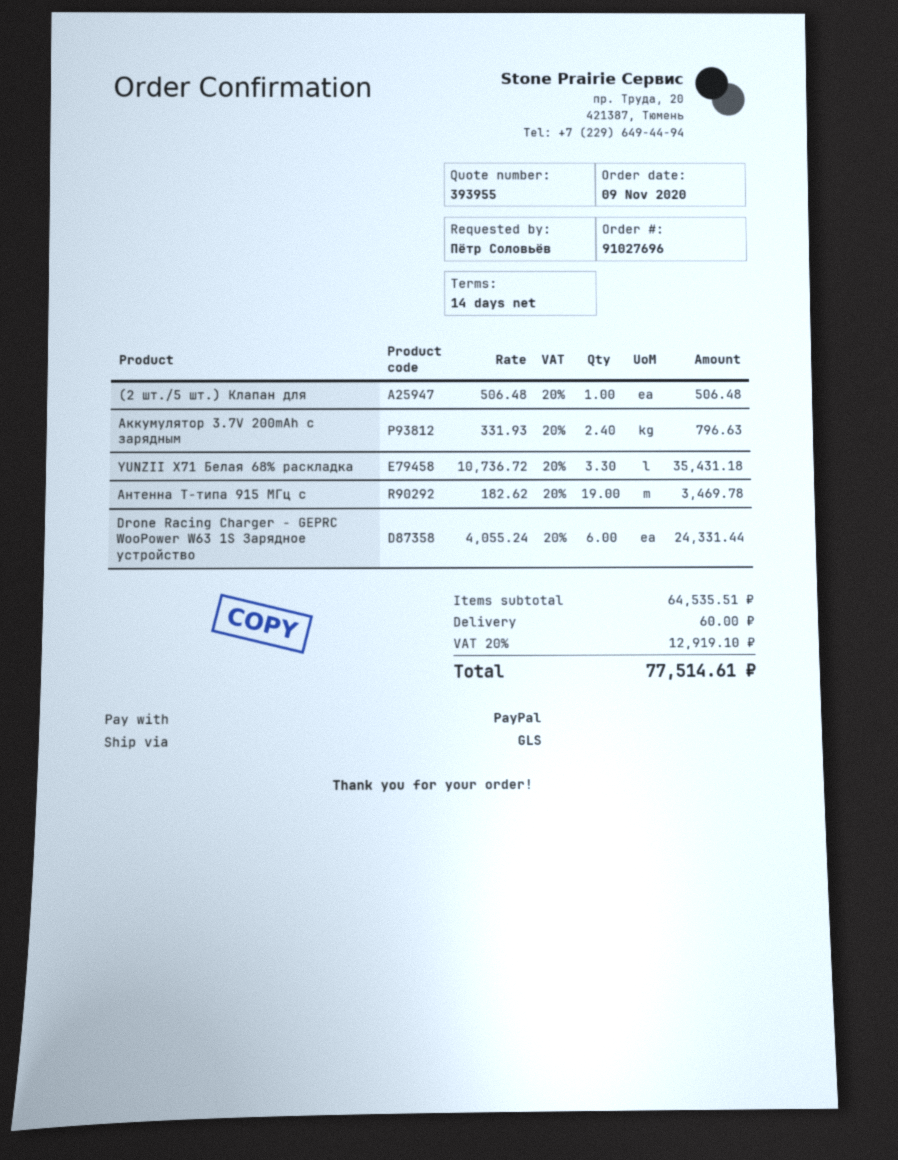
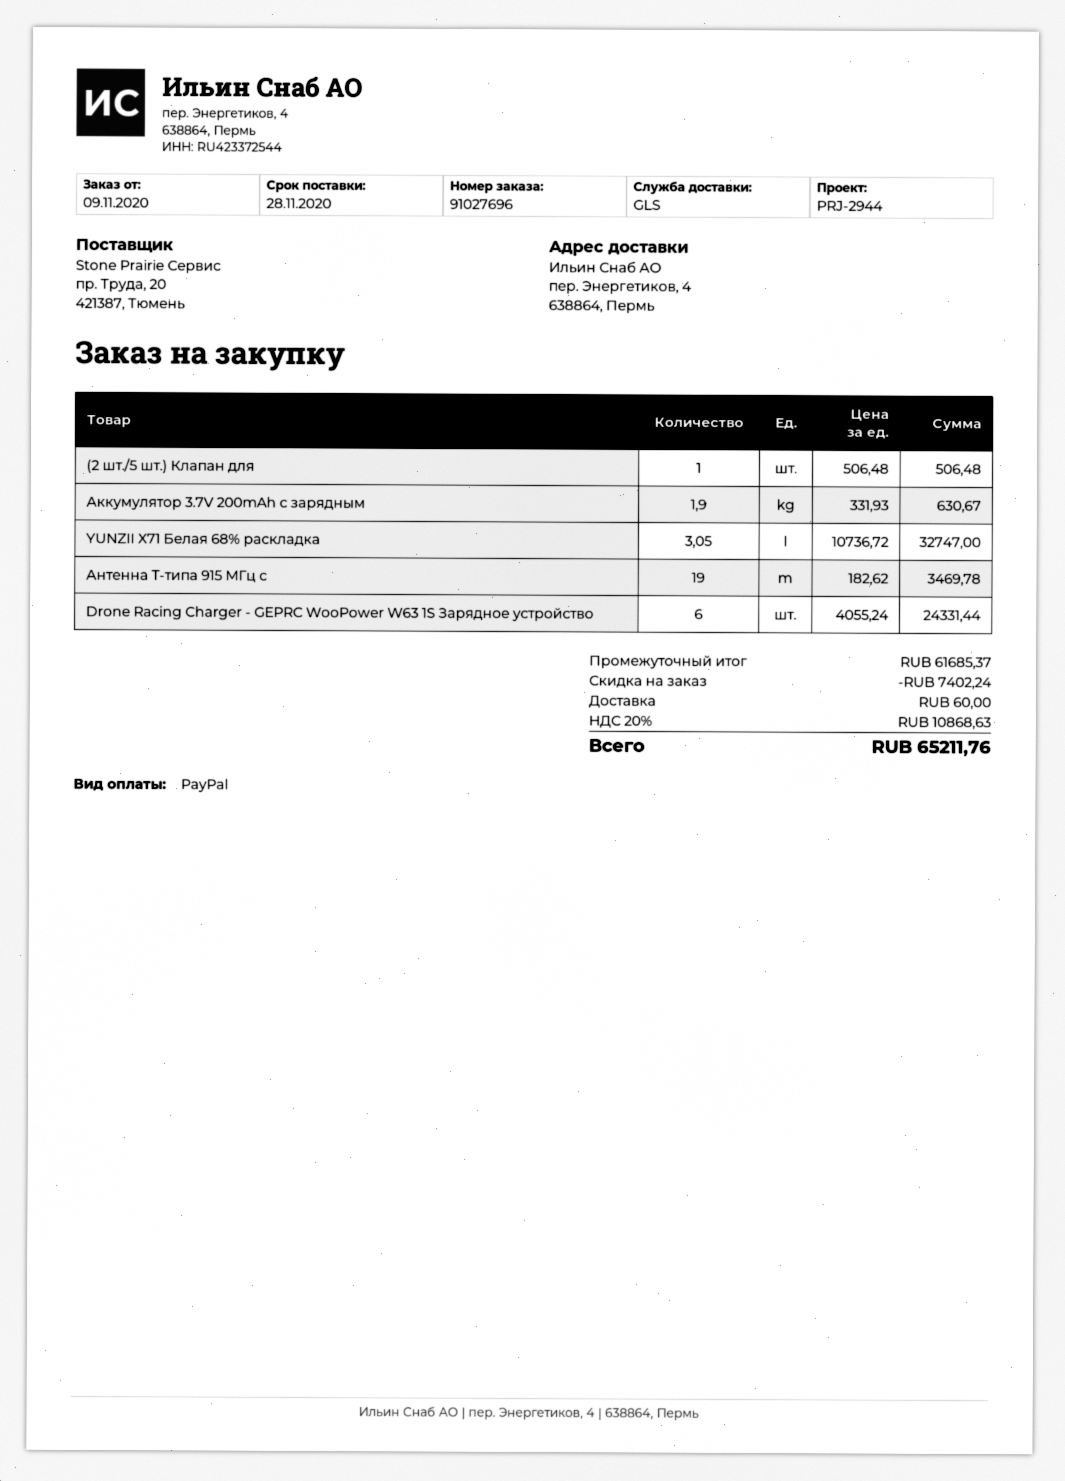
Аккумулятор 3.7V 200mAh с зарядным: 2.4 x 331.93 = 796.63 -> 1.9 x 331.93 = 630.67
YUNZII X71 Белая 68% раскладка: 3.3 x 10736.72 = 35431.18 -> 3.05 x 10736.72 = 32747.00
subtotal: 64535.51 -> 61685.37
discount: none -> 7402.24
tax: 20% = 12919.10 -> 20% = 10868.63
total: 77514.61 -> 65211.76

